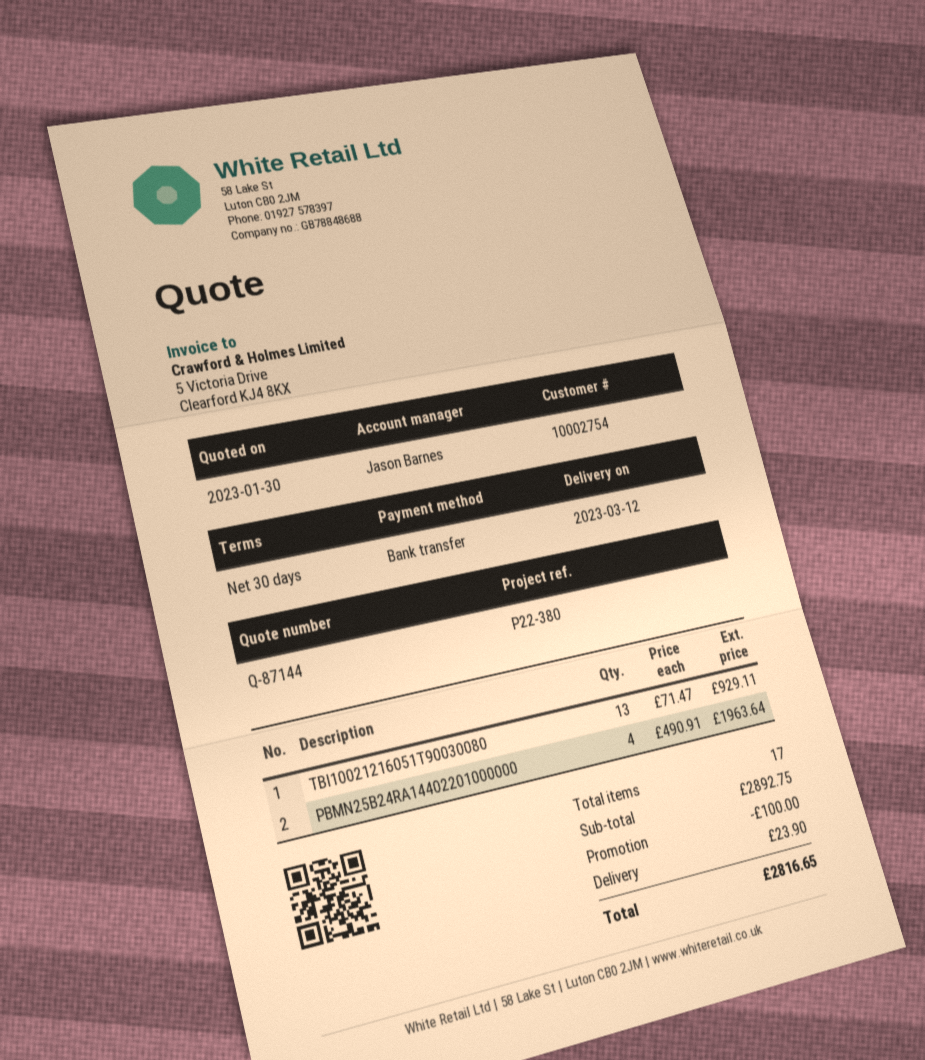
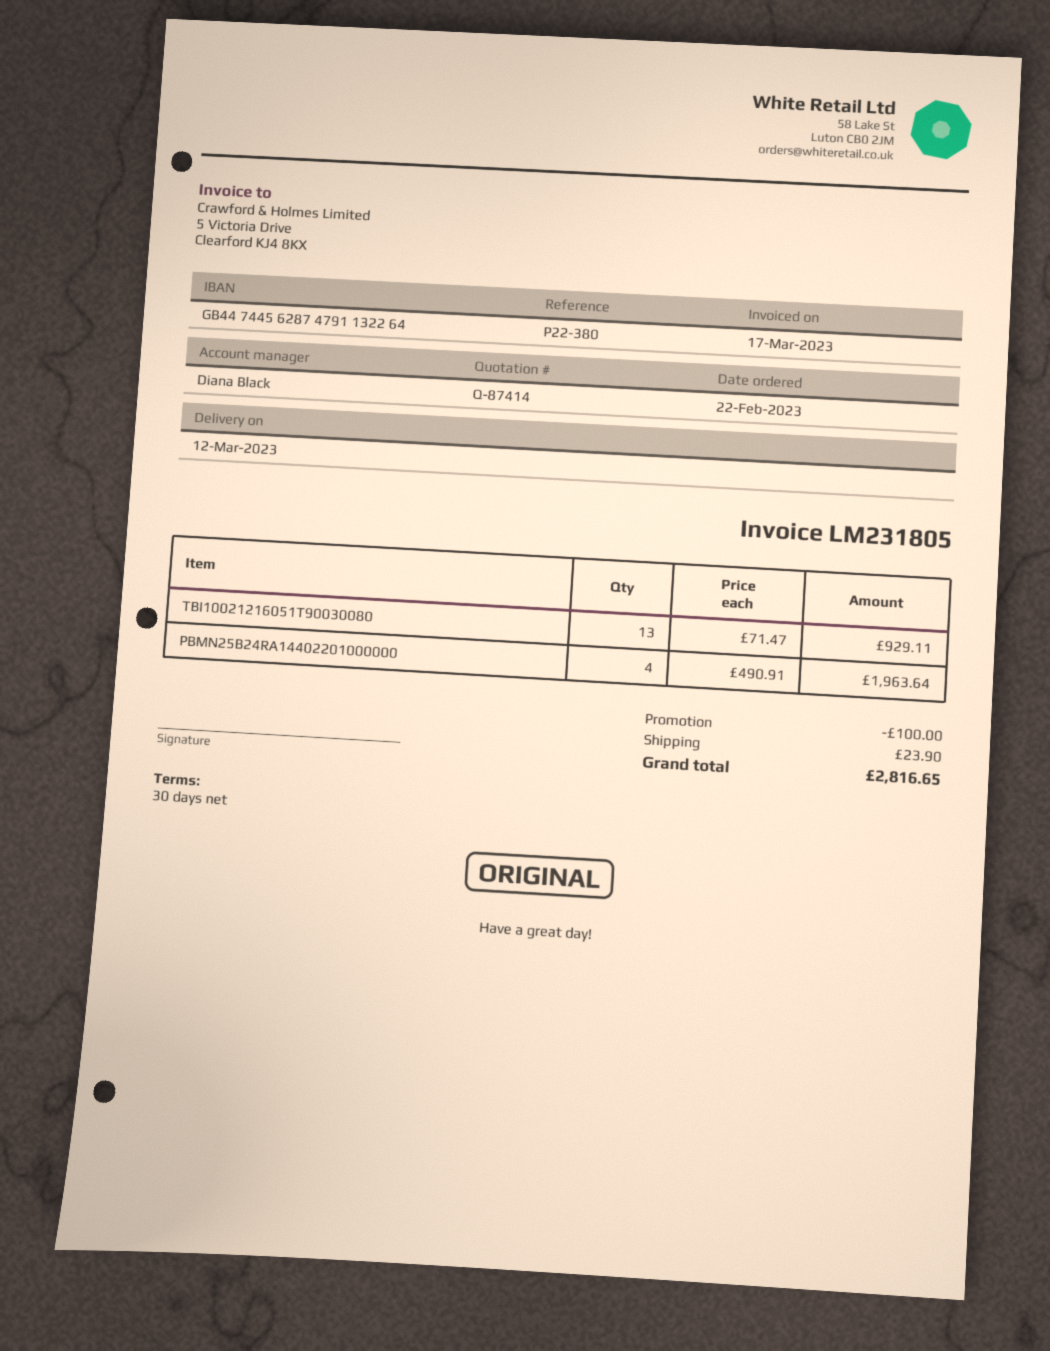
quote number: Q-87144 -> Q-87414
sales rep: Jason Barnes -> Diana Black

